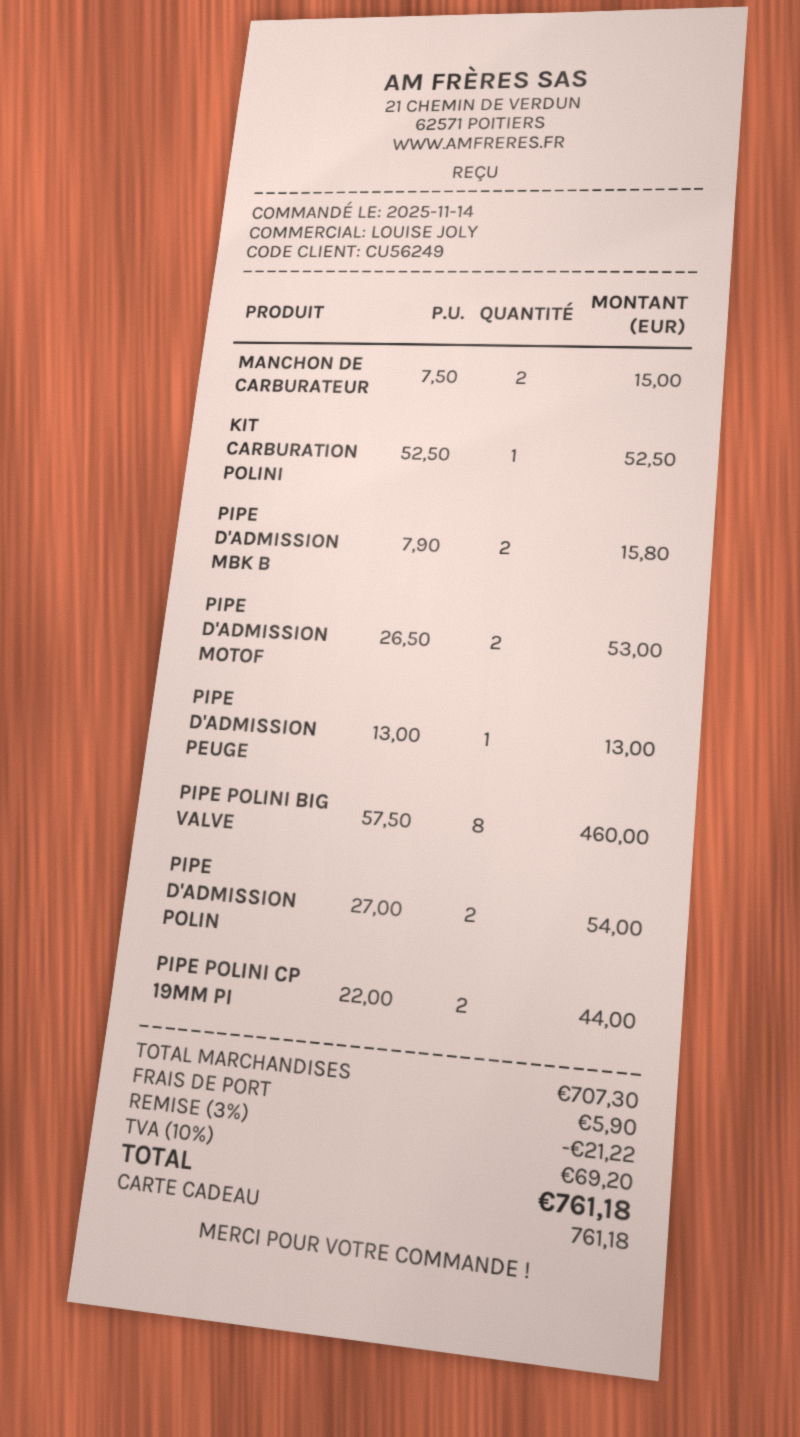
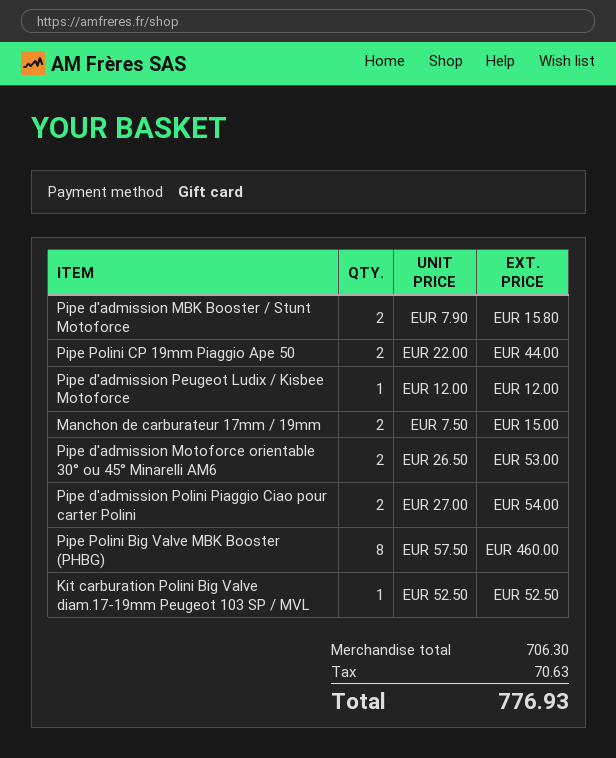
PIPE D'ADMISSION PEUGE: 1 x 13.00 = 13.00 -> 1 x 12.00 = 12.00
subtotal: 707.30 -> 706.30
discount: 3% = 21.22 -> none
shipping: 5.90 -> none
tax: 69.20 -> 70.63
total: 761.18 -> 776.93

